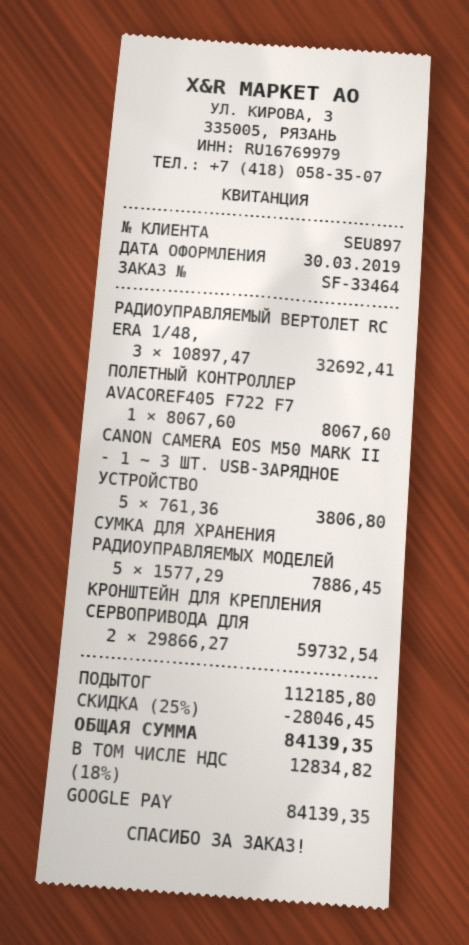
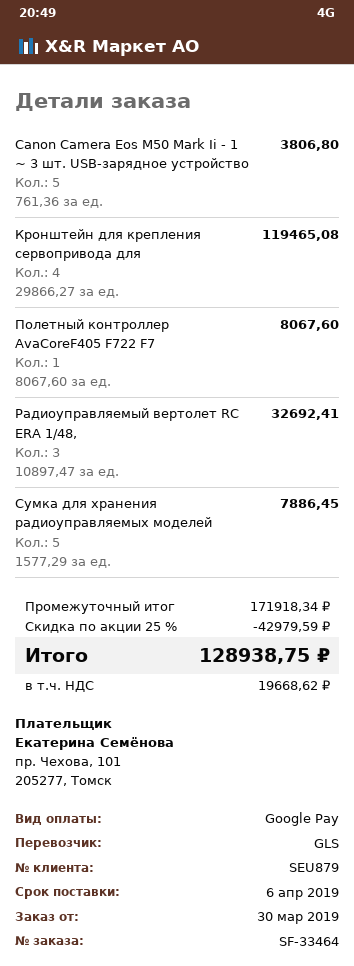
customer number: SEU897 -> SEU879
КРОНШТЕЙН ДЛЯ КРЕПЛЕНИЯ СЕРВОПРИВОДА ДЛЯ: 2 x 29866.27 = 59732.54 -> 4 x 29866.27 = 119465.08
subtotal: 112185.80 -> 171918.34
discount: 25% = 28046.45 -> 25% = 42979.59
tax: 12834.82 -> 19668.62
total: 84139.35 -> 128938.75

